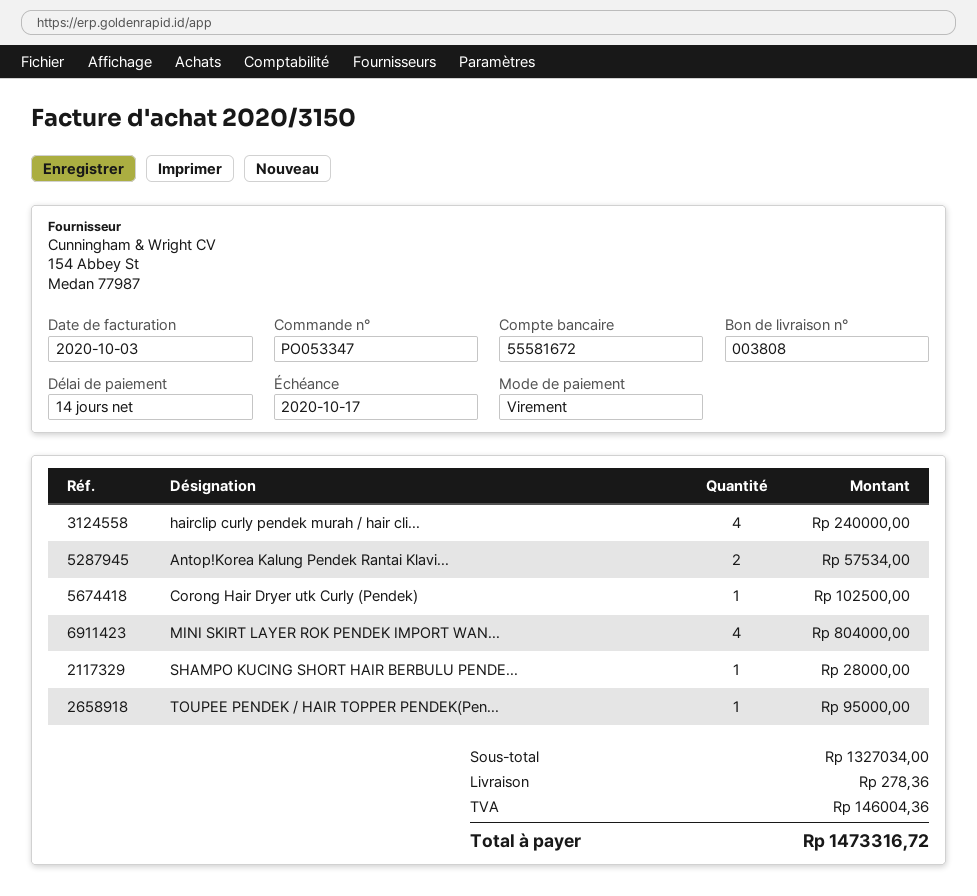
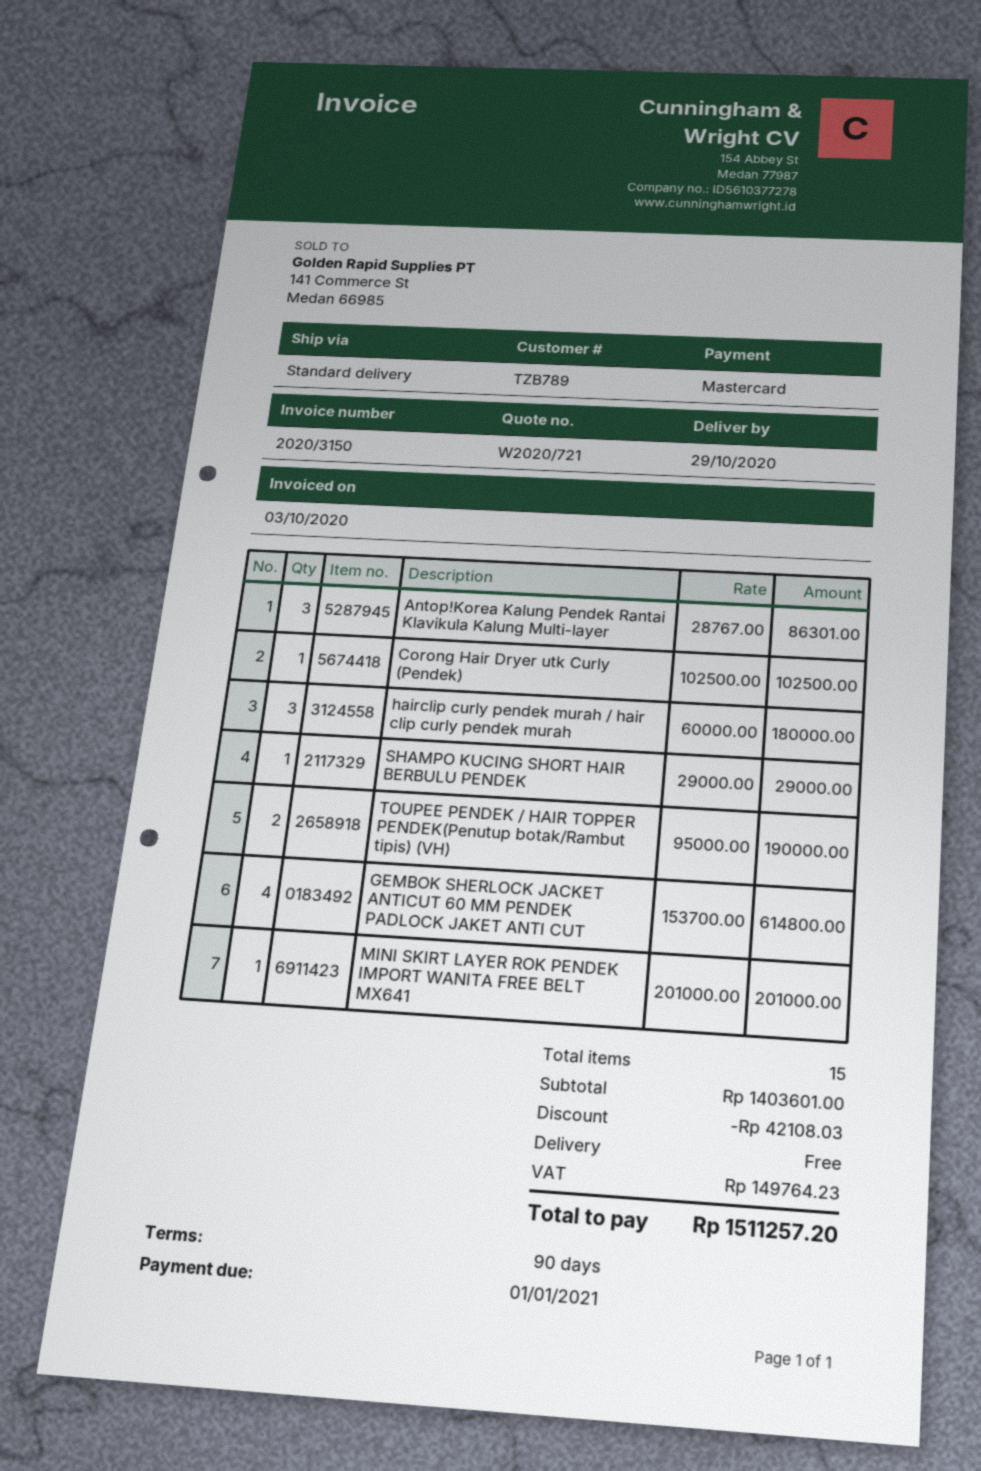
payment terms: 14 days -> 90 days
due date: 2020-10-17 -> 2021-01-01
payment method: bank transfer -> Mastercard
hairclip curly pendek murah / hair cli...: 4 for 240000.00 -> 3 for 180000.00
Antop!Korea Kalung Pendek Rantai Klavi...: 2 for 57534.00 -> 3 for 86301.00
MINI SKIRT LAYER ROK PENDEK IMPORT WAN...: 4 for 804000.00 -> 1 for 201000.00
SHAMPO KUCING SHORT HAIR BERBULU PENDE...: 1 for 28000.00 -> 1 for 29000.00
TOUPEE PENDEK / HAIR TOPPER PENDEK(Pen...: 1 for 95000.00 -> 2 for 190000.00
GEMBOK SHERLOCK JACKET ANTICUT 60 MM PENDEK PADLOCK JAKET ANTI CUT: none -> 4 for 614800.00
subtotal: 1327034.00 -> 1403601.00
discount: none -> 42108.03
shipping: 278.36 -> 0.00
tax: 146004.36 -> 149764.23
total: 1473316.72 -> 1511257.20

